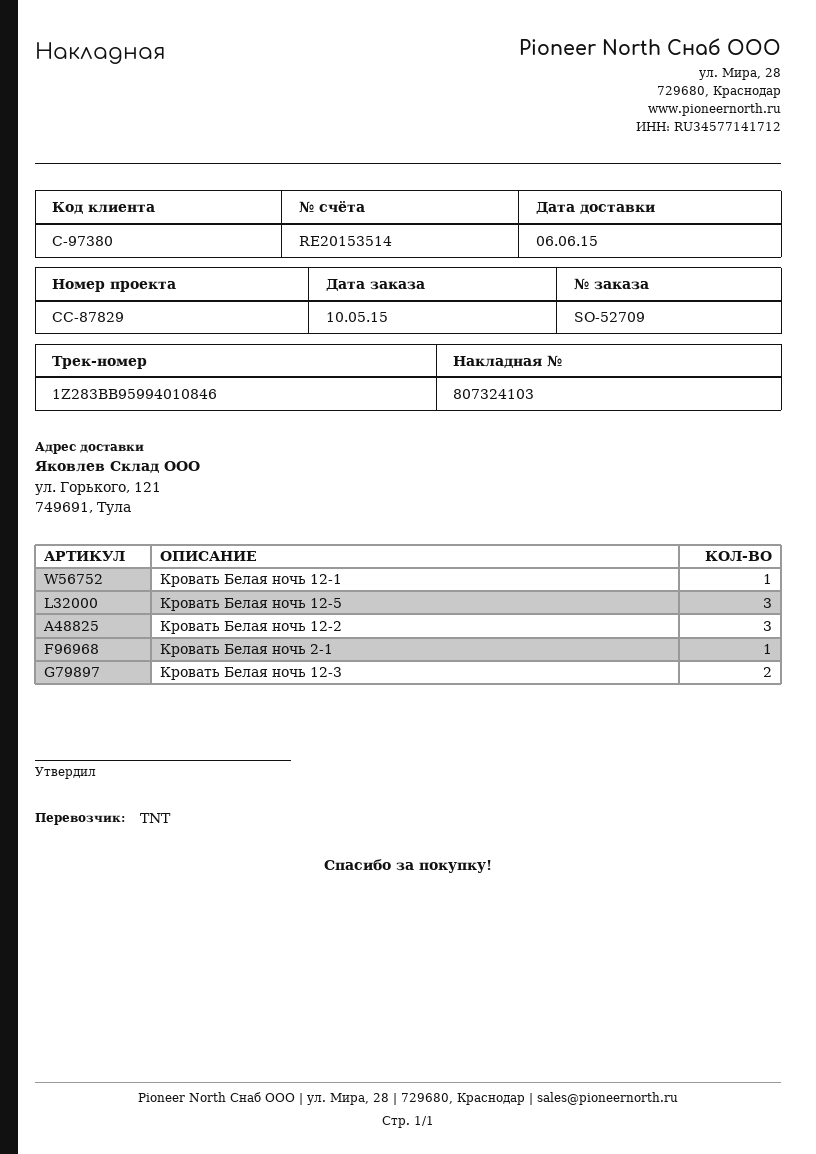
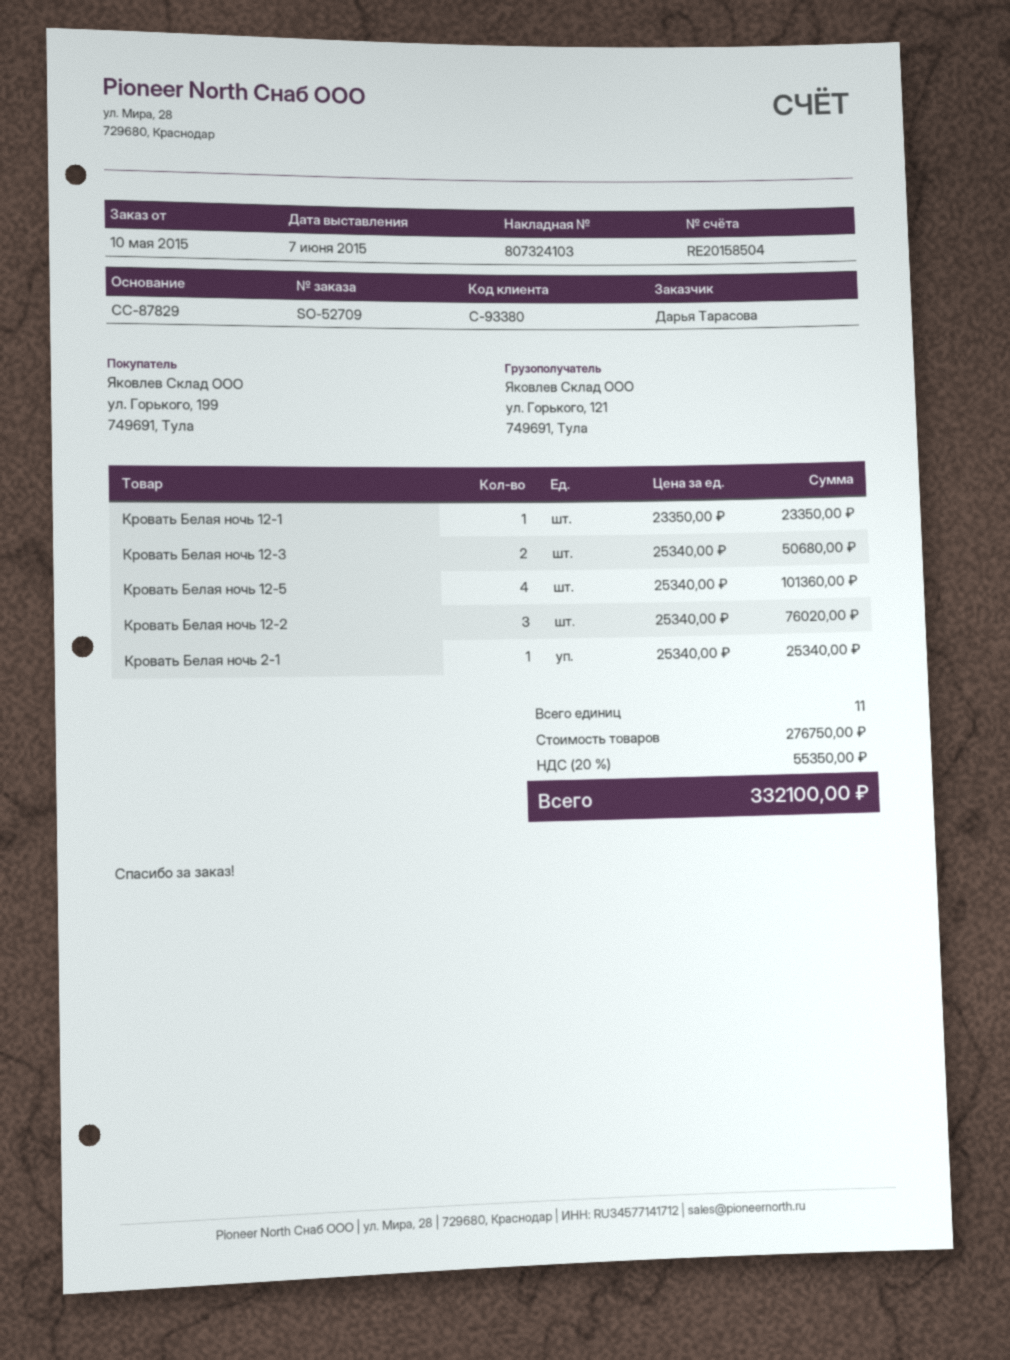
invoice number: RE20153514 -> RE20158504
customer number: C-97380 -> C-93380
Кровать Белая ночь 12-5: 3 -> 4

